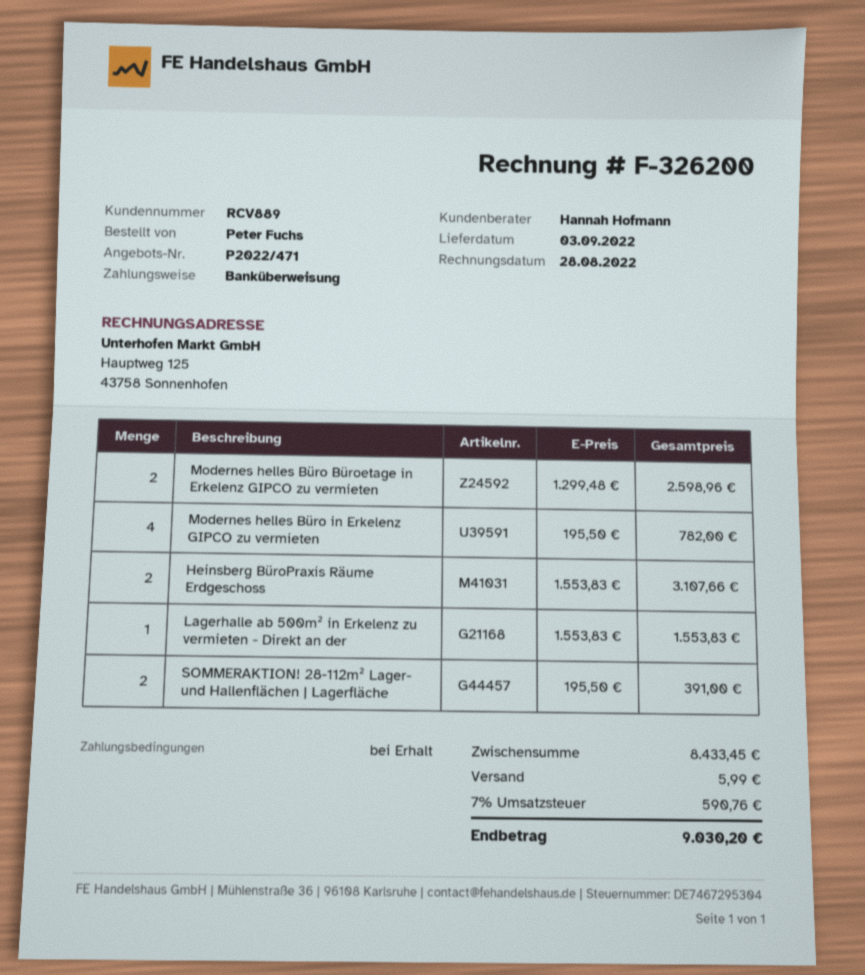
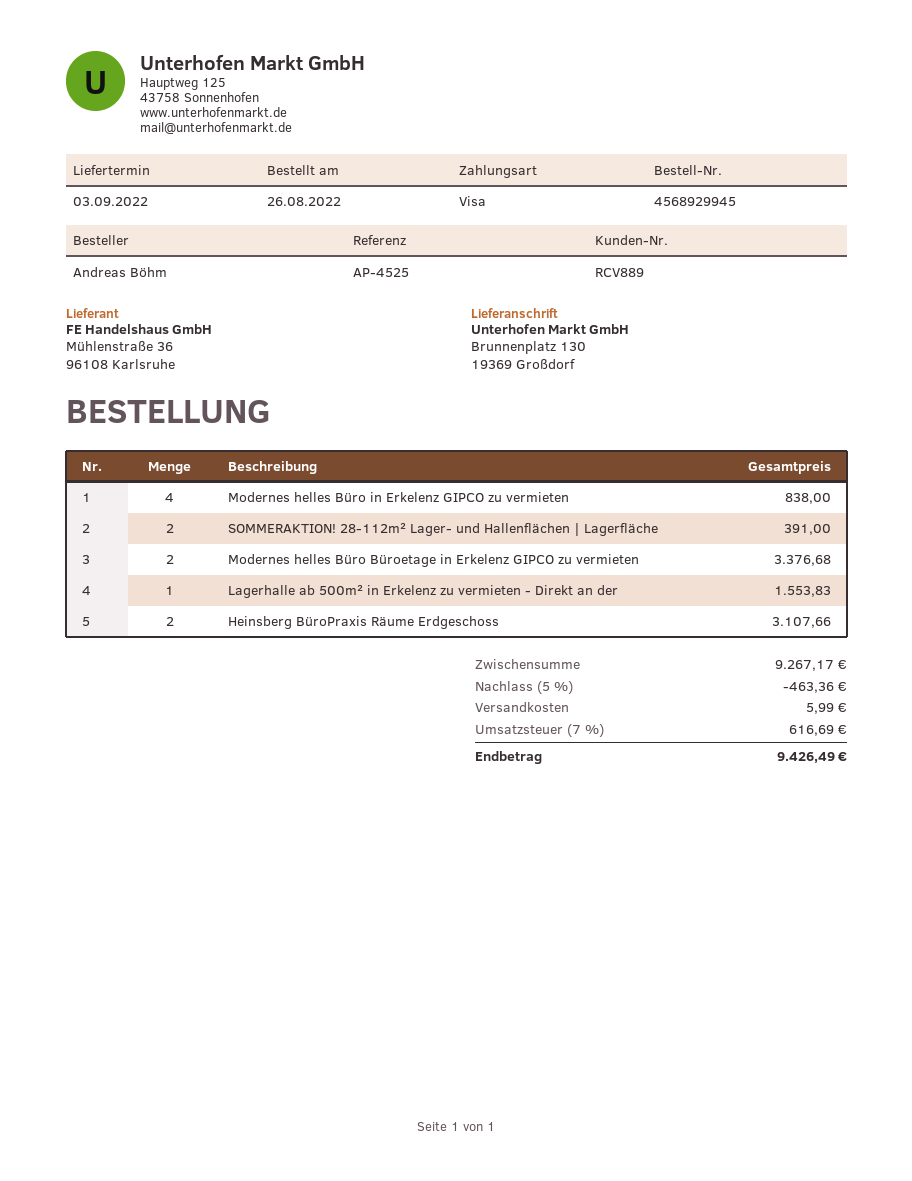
ordered by: Peter Fuchs -> Andreas Böhm
payment method: bank transfer -> Visa
Modernes helles Büro Büroetage in Erkelenz GIPCO zu vermieten: 2 for 2598.96 -> 2 for 3376.68
Modernes helles Büro in Erkelenz GIPCO zu vermieten: 4 for 782.00 -> 4 for 838.00
subtotal: 8433.45 -> 9267.17
discount: none -> 5% = 463.36
tax: 7% = 590.76 -> 7% = 616.69
total: 9030.20 -> 9426.49

